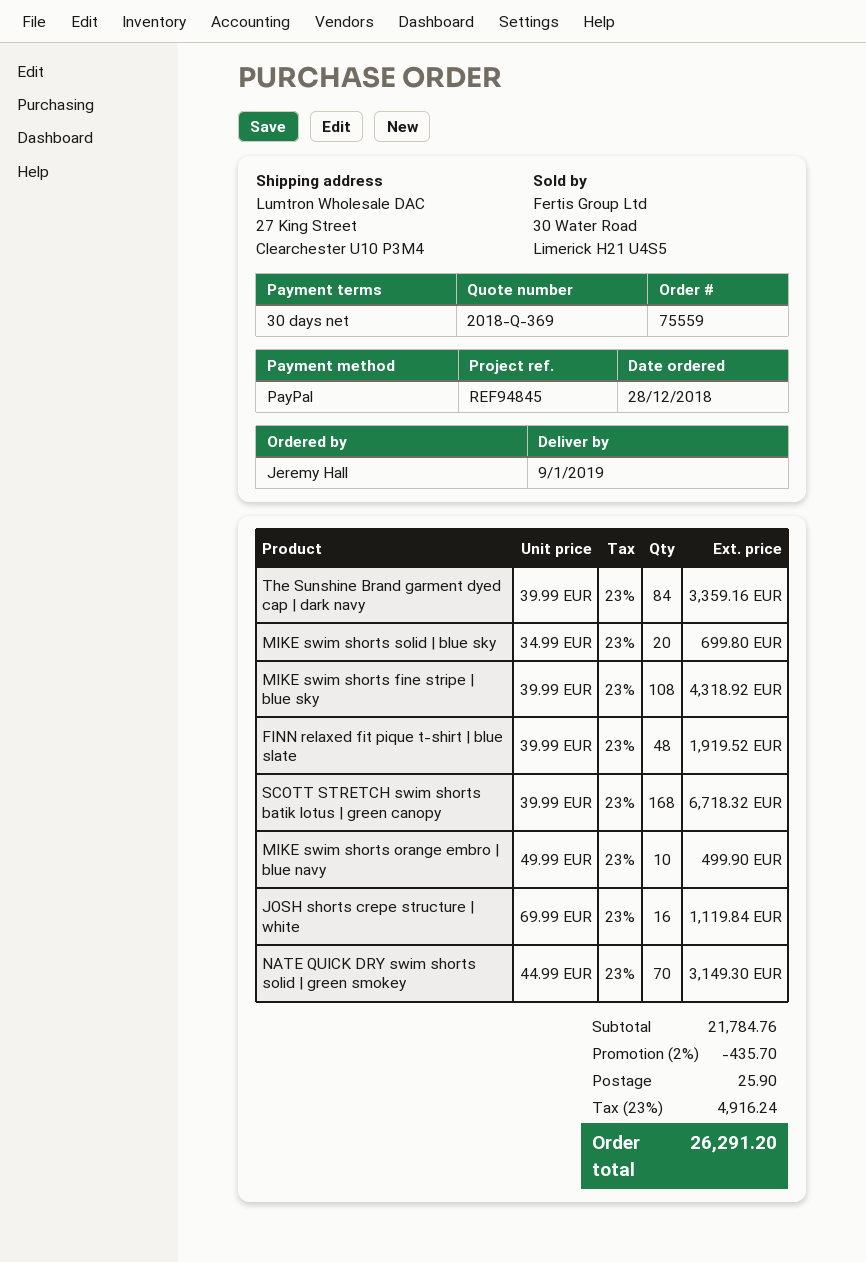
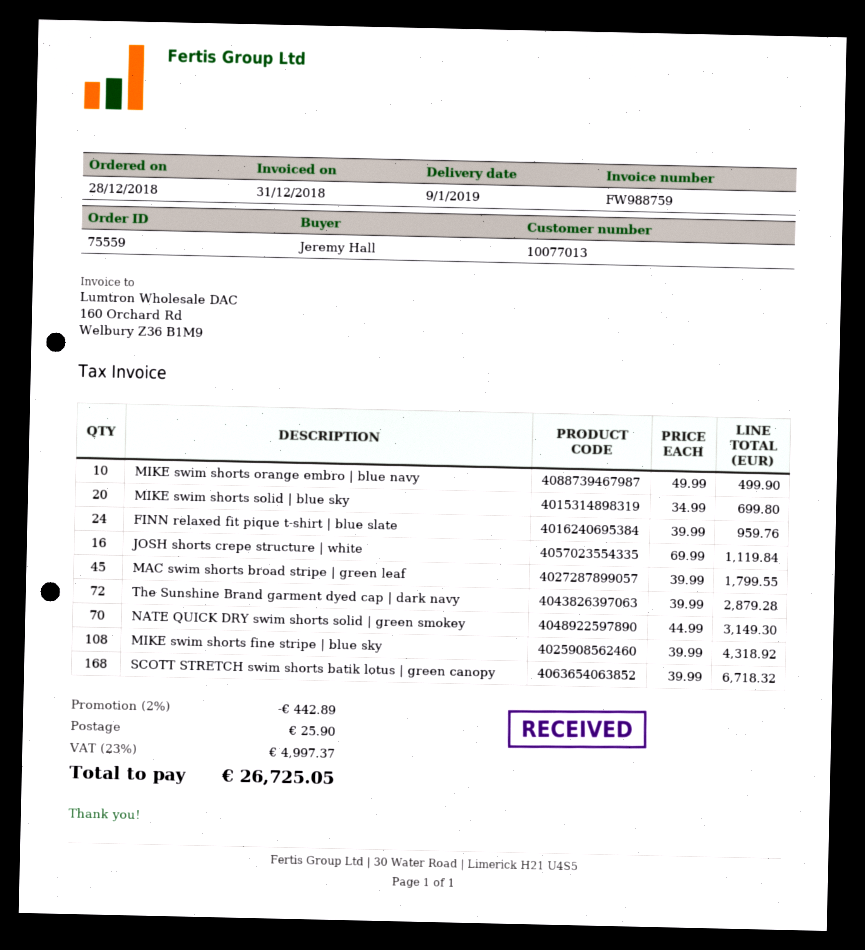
The Sunshine Brand garment dyed cap | dark navy: 84 x 39.99 = 3359.16 -> 72 x 39.99 = 2879.28
FINN relaxed fit pique t-shirt | blue slate: 48 x 39.99 = 1919.52 -> 24 x 39.99 = 959.76
MAC swim shorts broad stripe | green leaf: none -> 45 x 39.99 = 1799.55
discount: 2% = 435.70 -> 2% = 442.89
tax: 23% = 4916.24 -> 23% = 4997.37
total: 26291.20 -> 26725.05

